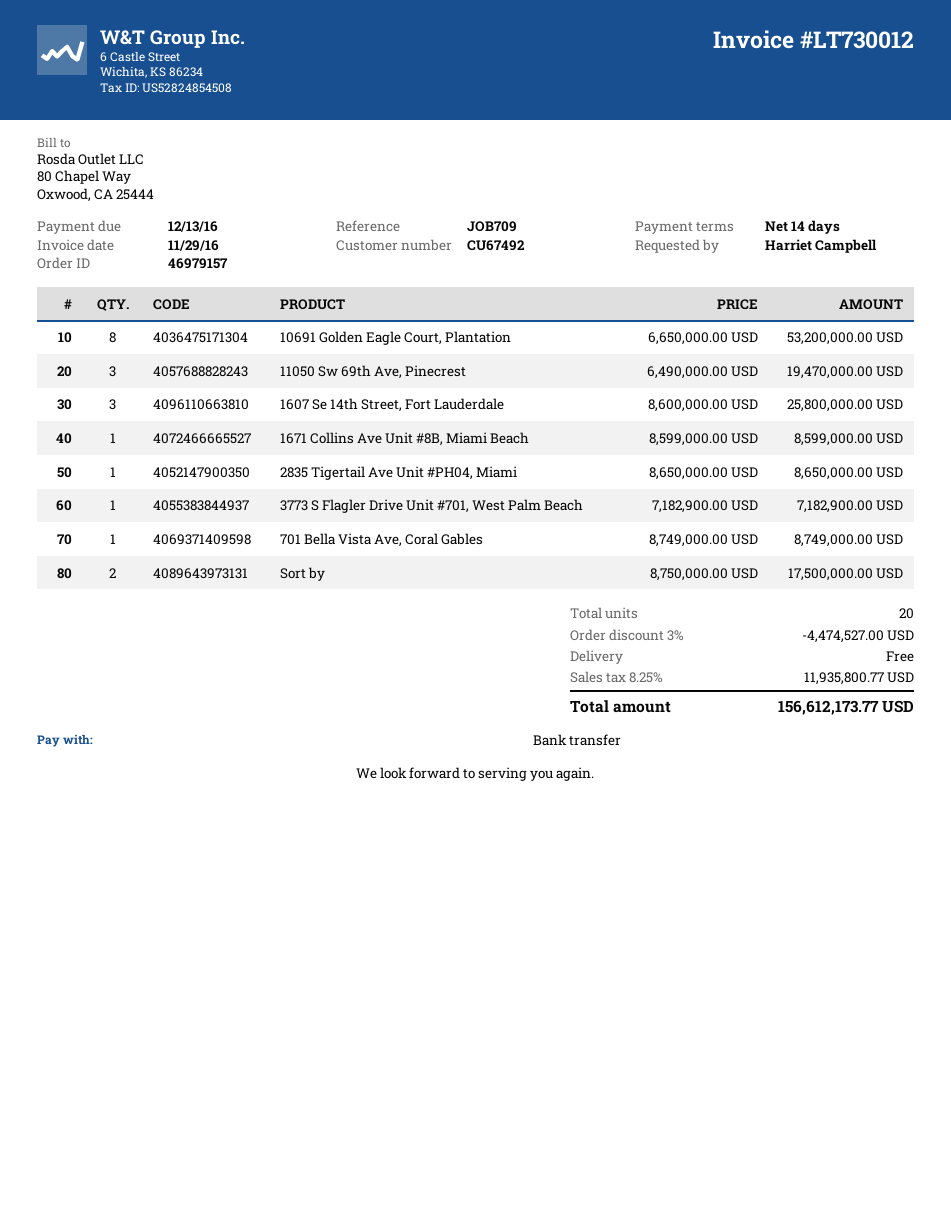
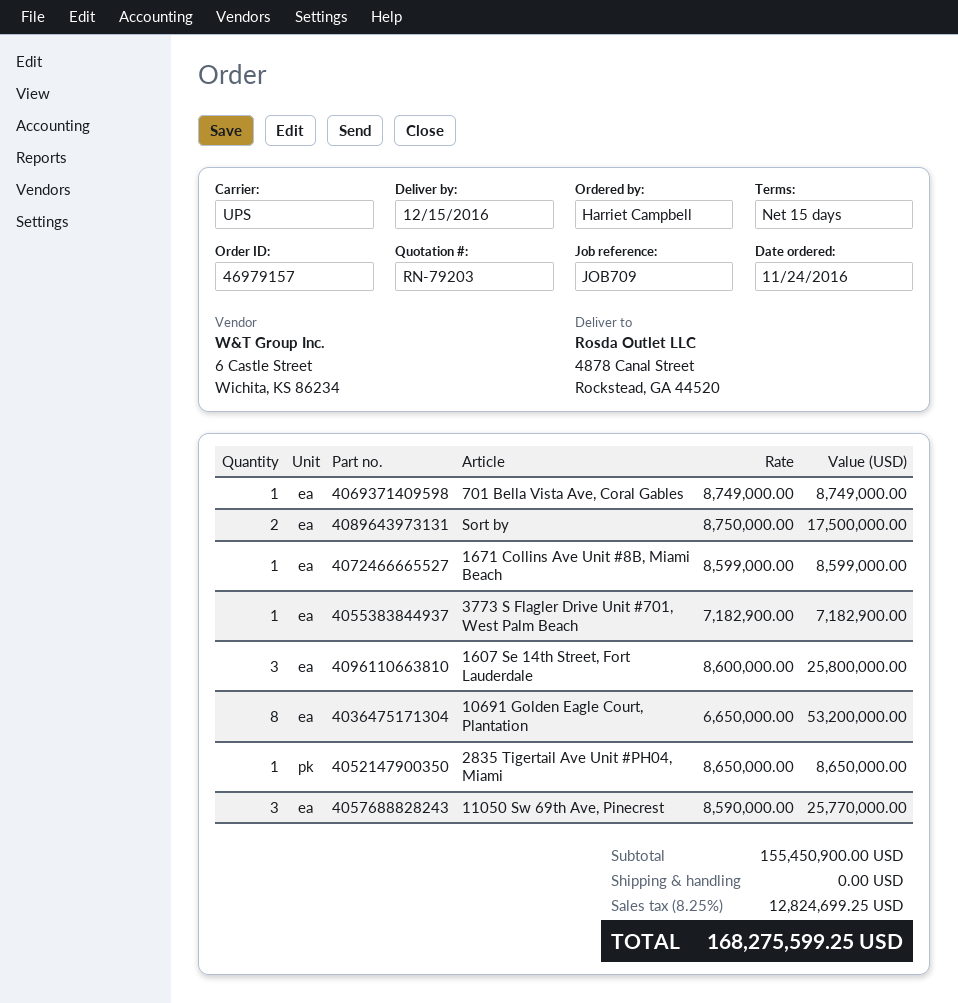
payment terms: 14 days -> 15 days
11050 Sw 69th Ave, Pinecrest: 3 x 6490000.00 = 19470000.00 -> 3 x 8590000.00 = 25770000.00
discount: 3% = 4474527.00 -> none
tax: 8.25% = 11935800.77 -> 8.25% = 12824699.25
total: 156612173.77 -> 168275599.25

